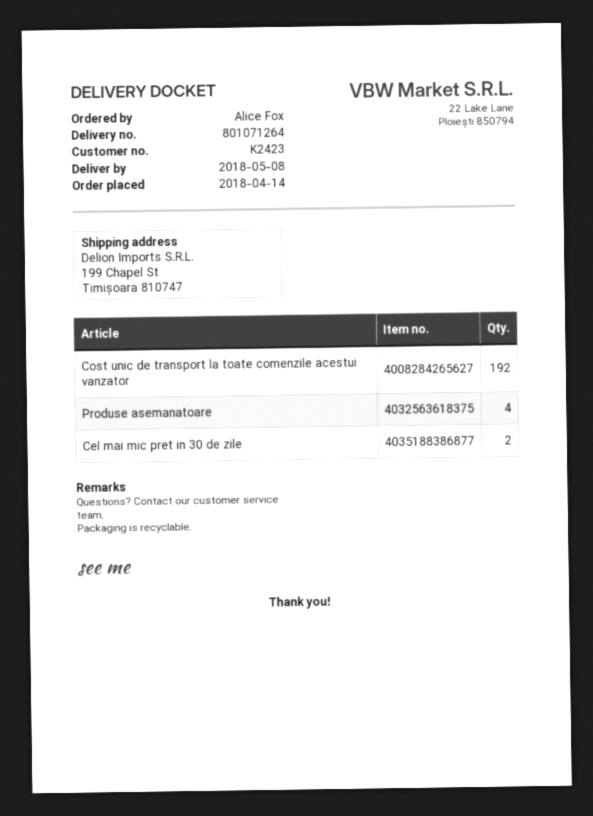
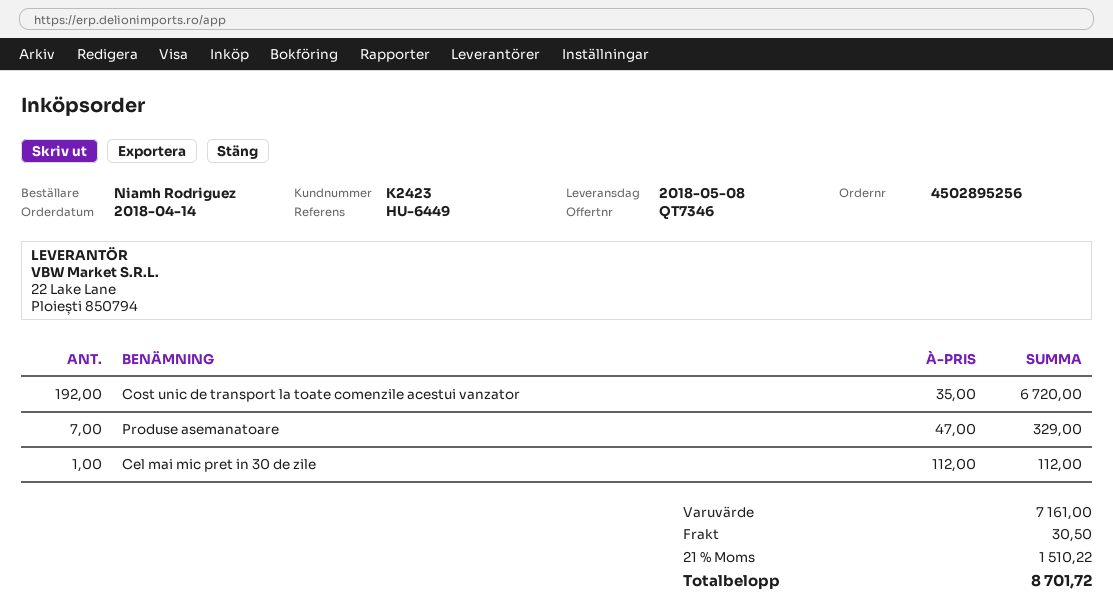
ordered by: Alice Fox -> Niamh Rodriguez
Produse asemanatoare: 4 -> 7
Cel mai mic pret in 30 de zile: 2 -> 1

